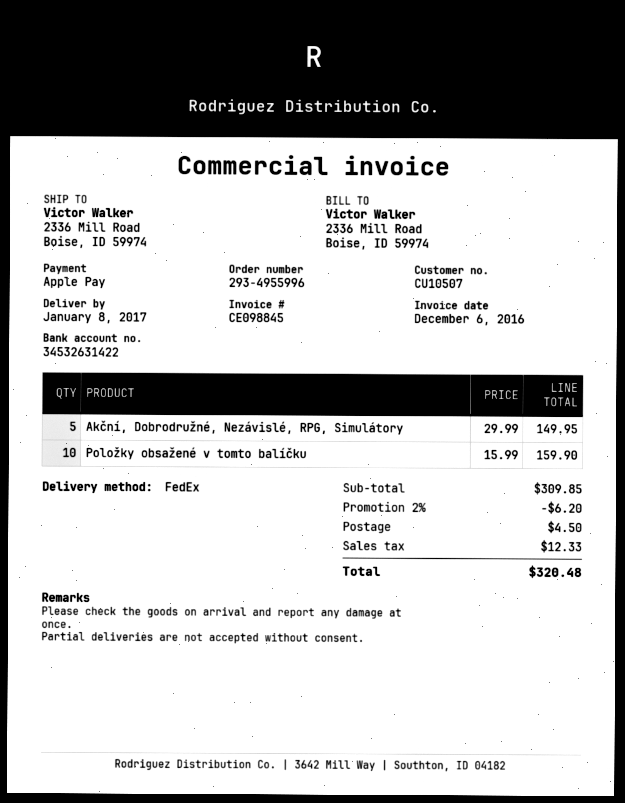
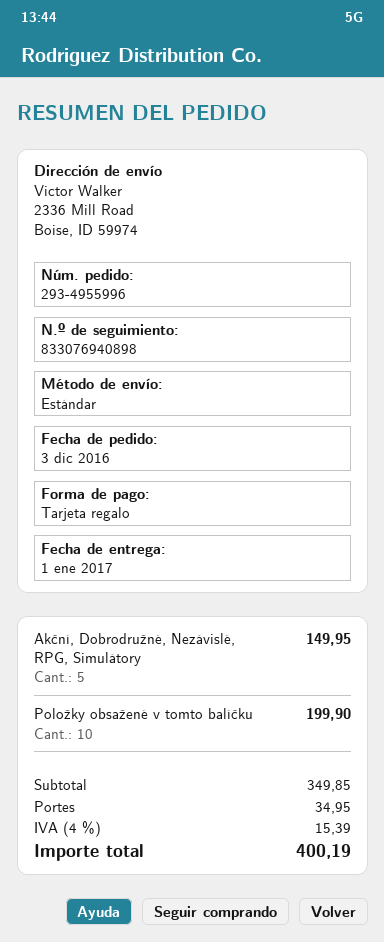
delivery date: 2017-01-08 -> 2017-01-01
payment method: Apple Pay -> gift card
shipping method: FedEx -> standard
Položky obsažené v tomto balíčku: 10 for 159.90 -> 10 for 199.90
subtotal: 309.85 -> 349.85
discount: 2% = 6.20 -> none
shipping: 4.50 -> 34.95
tax: 12.33 -> 15.39
total: 320.48 -> 400.19

